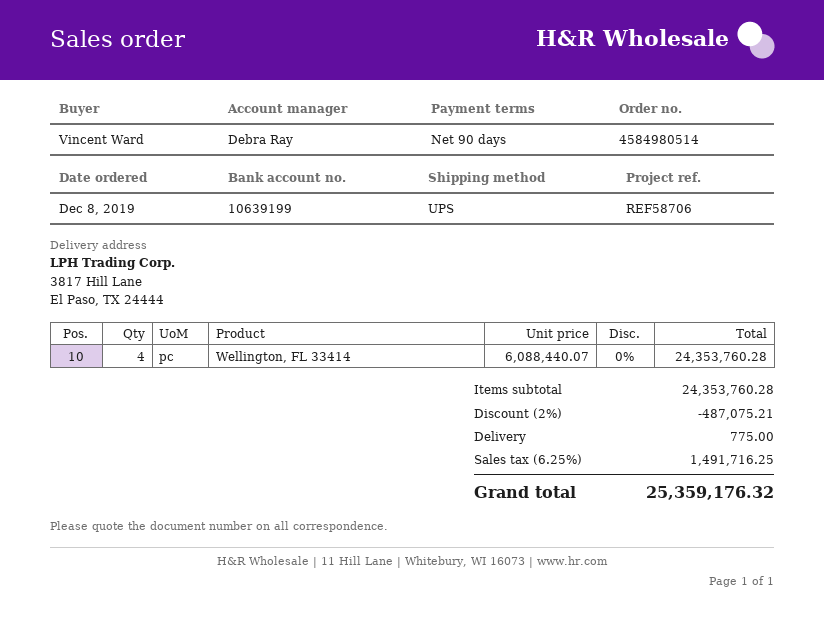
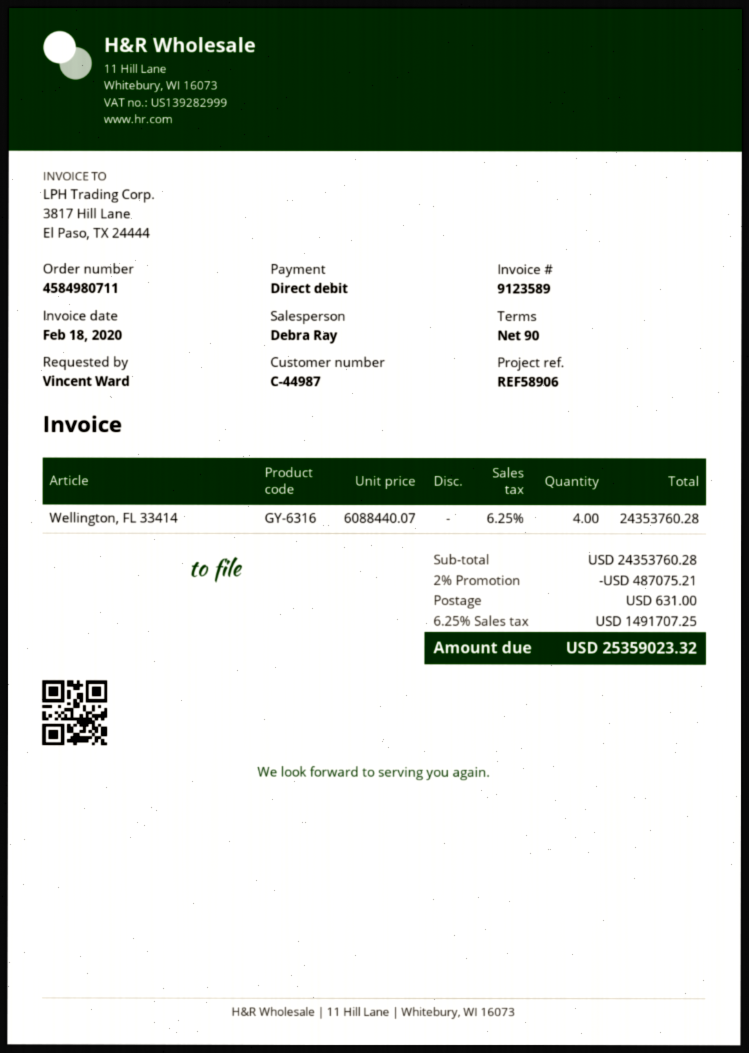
order number: 4584980514 -> 4584980711
reference: REF58706 -> REF58906
shipping: 775.00 -> 631.00
tax: 6.25% = 1491716.25 -> 6.25% = 1491707.25
total: 25359176.32 -> 25359023.32

